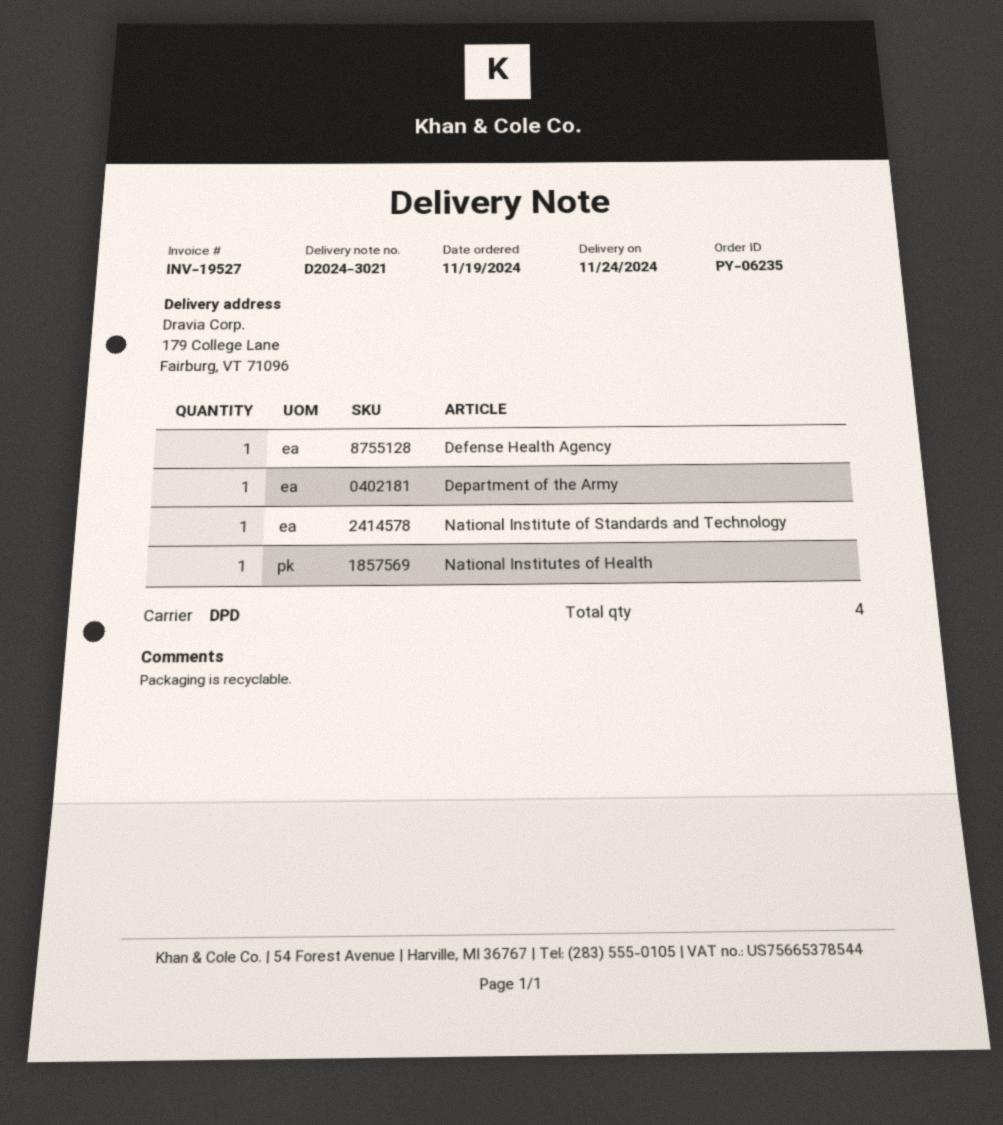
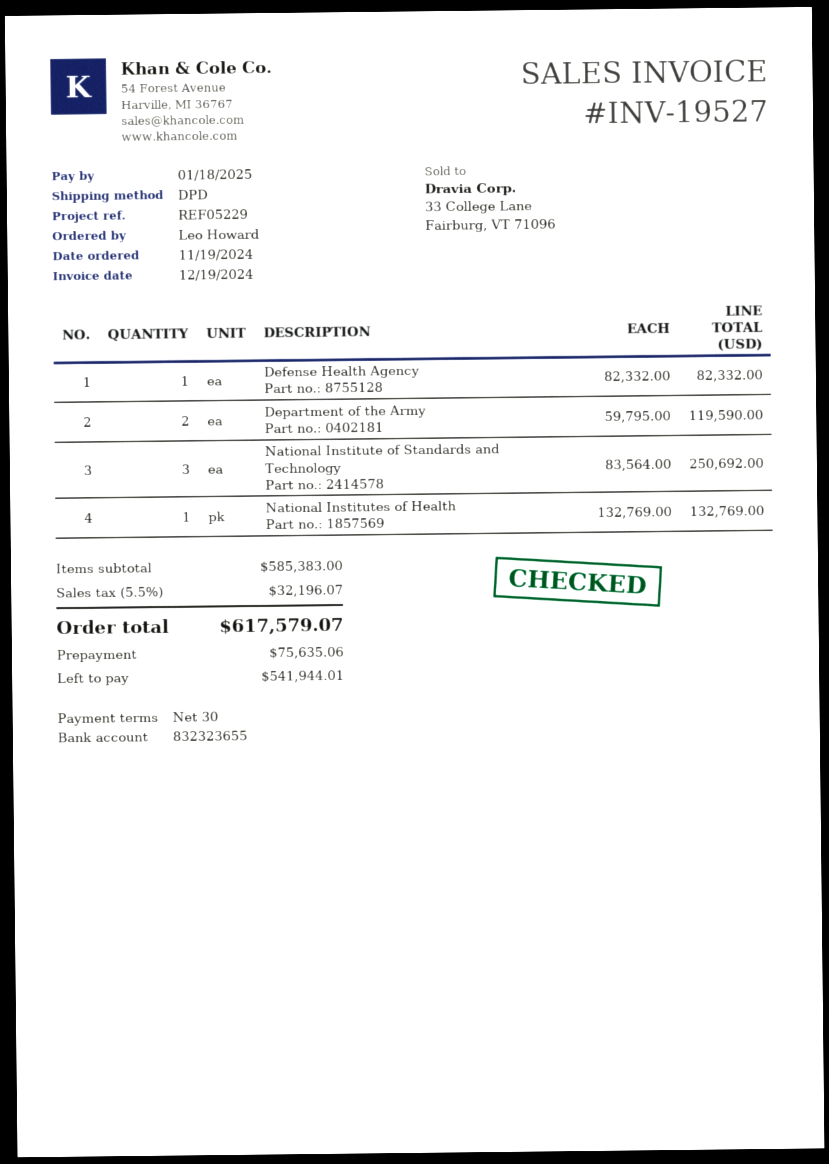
Department of the Army: 1 -> 2
National Institute of Standards and Technology: 1 -> 3

